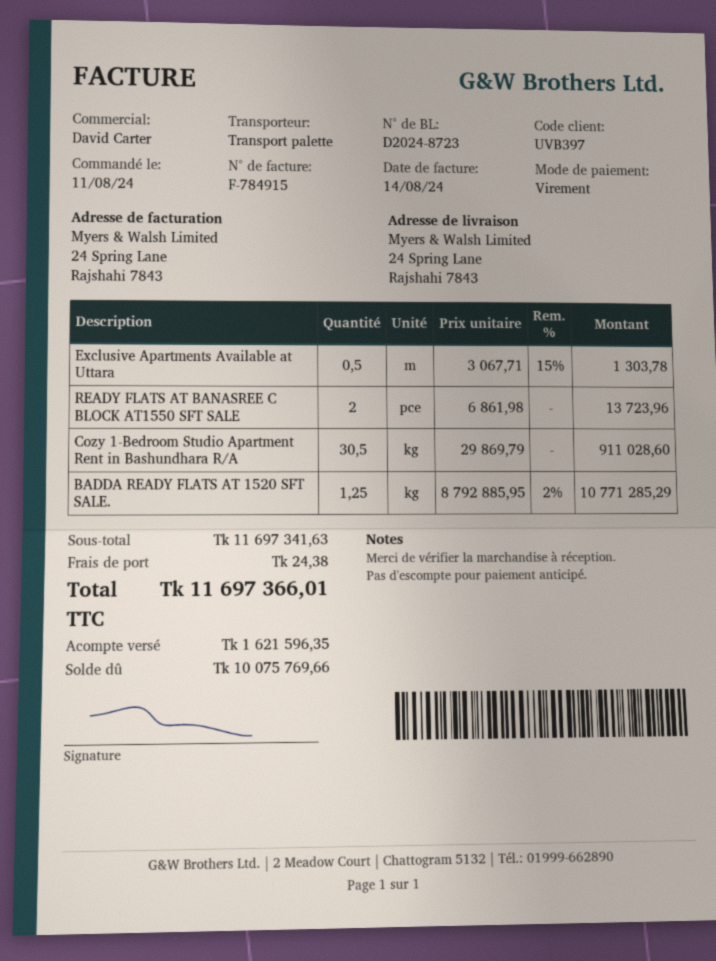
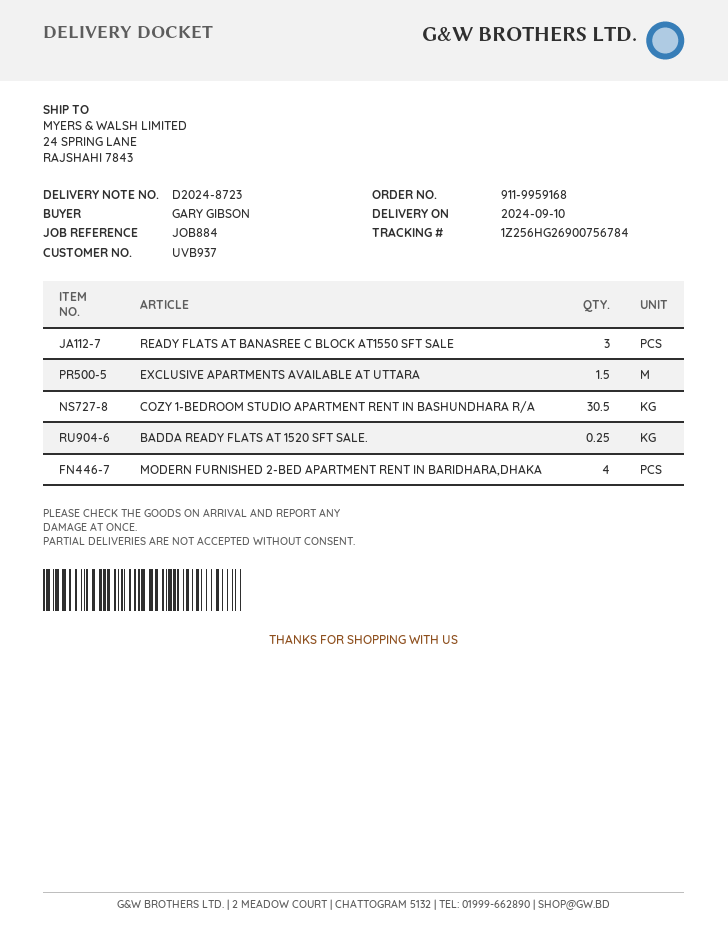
customer number: UVB397 -> UVB937
Exclusive Apartments Available at Uttara: 0.5 -> 1.5
READY FLATS AT BANASREE C BLOCK AT1550 SFT SALE: 2 -> 3
BADDA READY FLATS AT 1520 SFT SALE.: 1.25 -> 0.25
MODERN FURNISHED 2-BED APARTMENT RENT IN BARIDHARA,DHAKA: none -> 4

